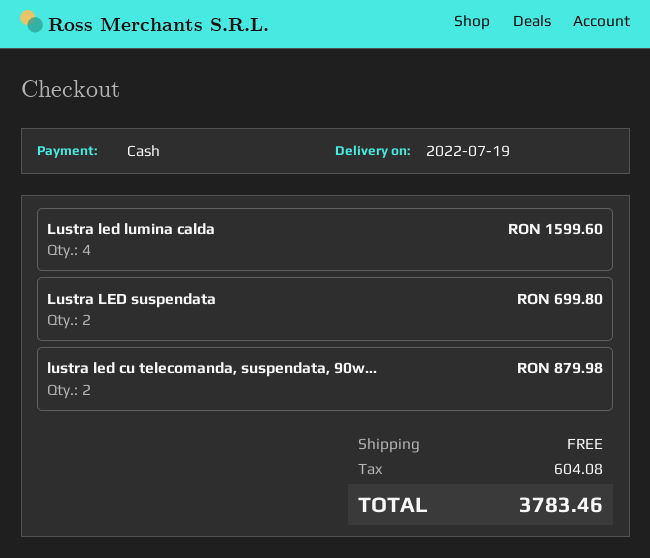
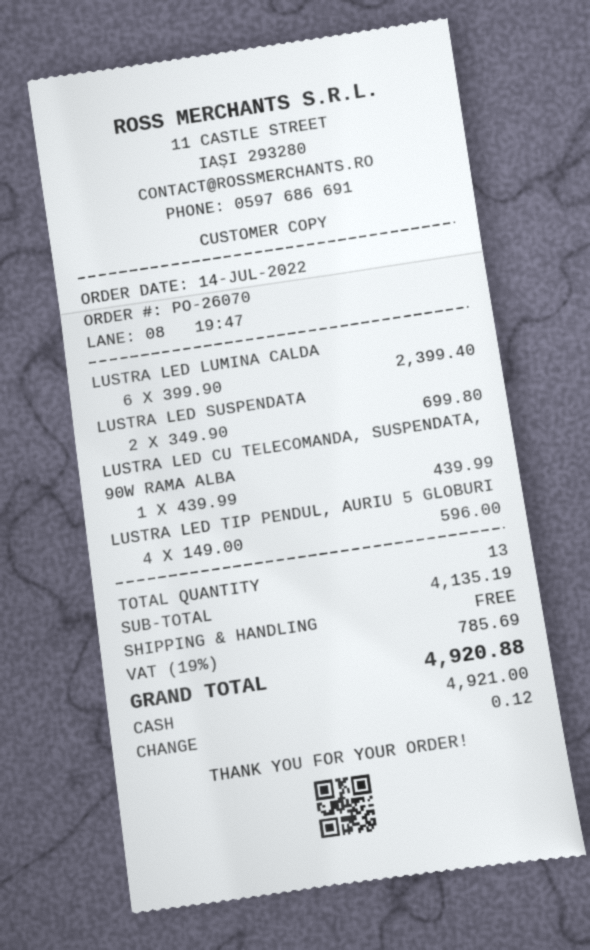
Lustra led lumina calda: 4 for 1599.60 -> 6 for 2399.40
lustra led cu telecomanda, suspendata, 90w...: 2 for 879.98 -> 1 for 439.99
LUSTRA LED TIP PENDUL, AURIU 5 GLOBURI: none -> 4 for 596.00
tax: 604.08 -> 785.69
total: 3783.46 -> 4920.88

